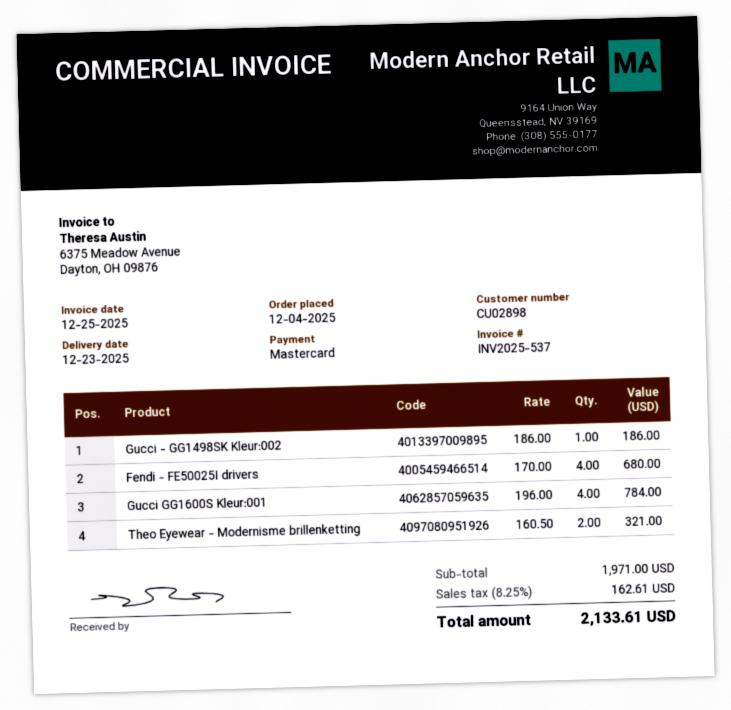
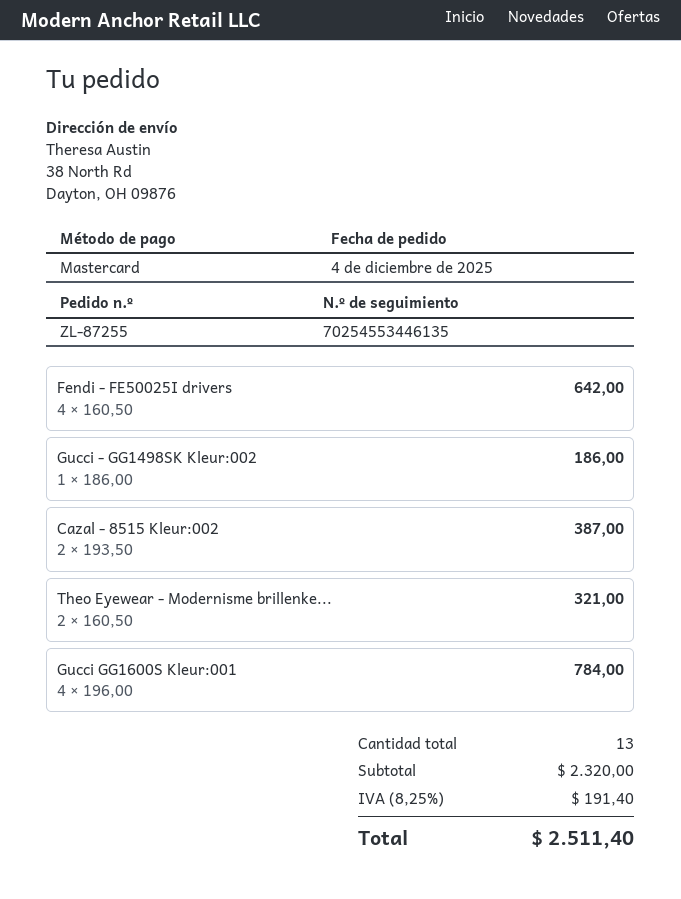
Fendi - FE50025I drivers: 4 x 170.00 = 680.00 -> 4 x 160.50 = 642.00
Cazal - 8515 Kleur:002: none -> 2 x 193.50 = 387.00
subtotal: 1971.00 -> 2320.00
tax: 8.25% = 162.61 -> 8.25% = 191.40
total: 2133.61 -> 2511.40

